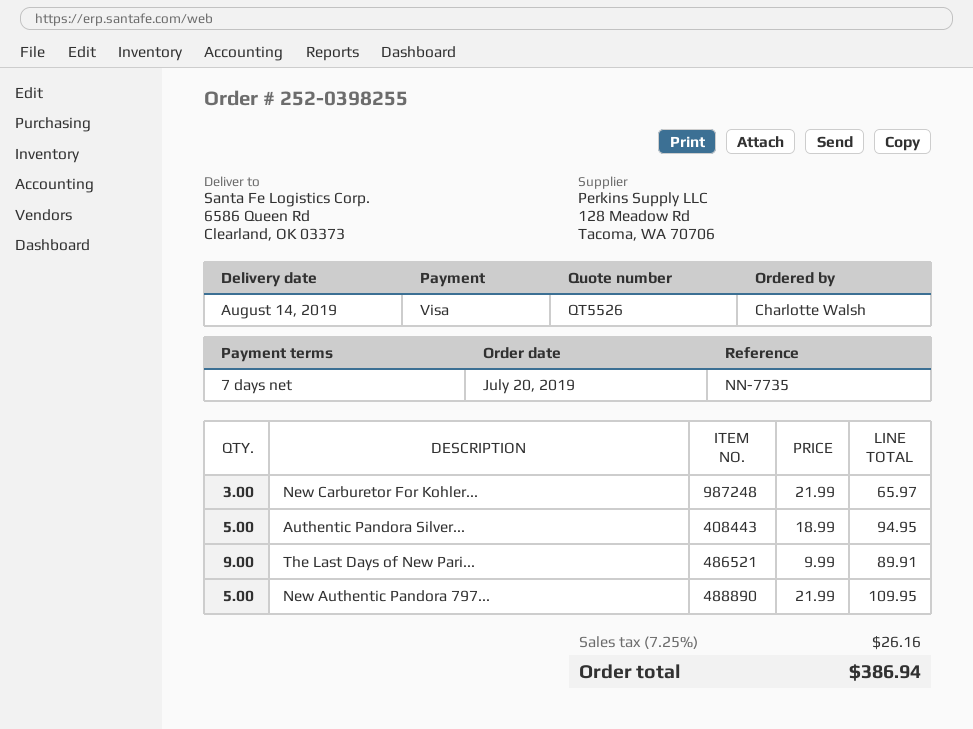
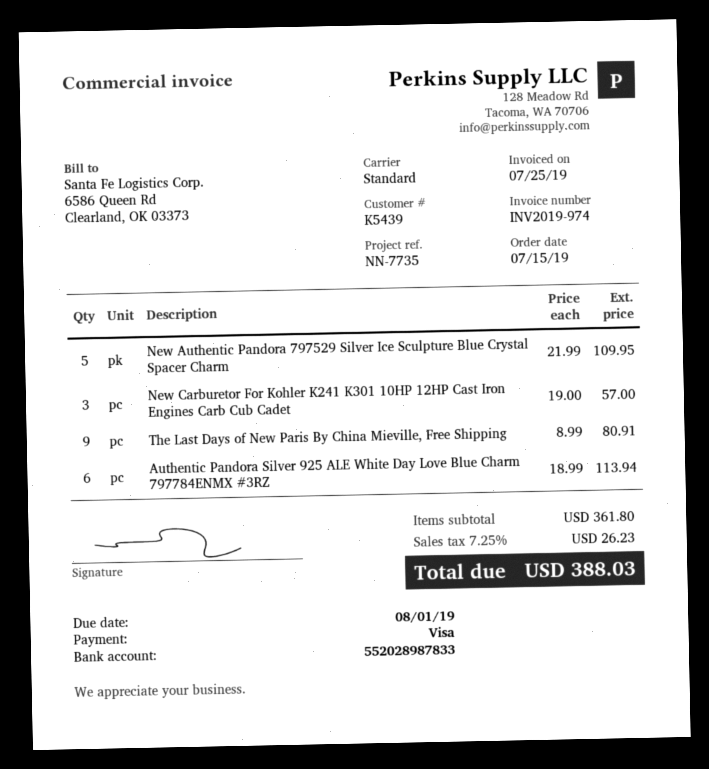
order date: 2019-07-20 -> 2019-07-15
New Carburetor For Kohler...: 3 x 21.99 = 65.97 -> 3 x 19.00 = 57.00
Authentic Pandora Silver...: 5 x 18.99 = 94.95 -> 6 x 18.99 = 113.94
The Last Days of New Pari...: 9 x 9.99 = 89.91 -> 9 x 8.99 = 80.91
tax: 7.25% = 26.16 -> 7.25% = 26.23
total: 386.94 -> 388.03

